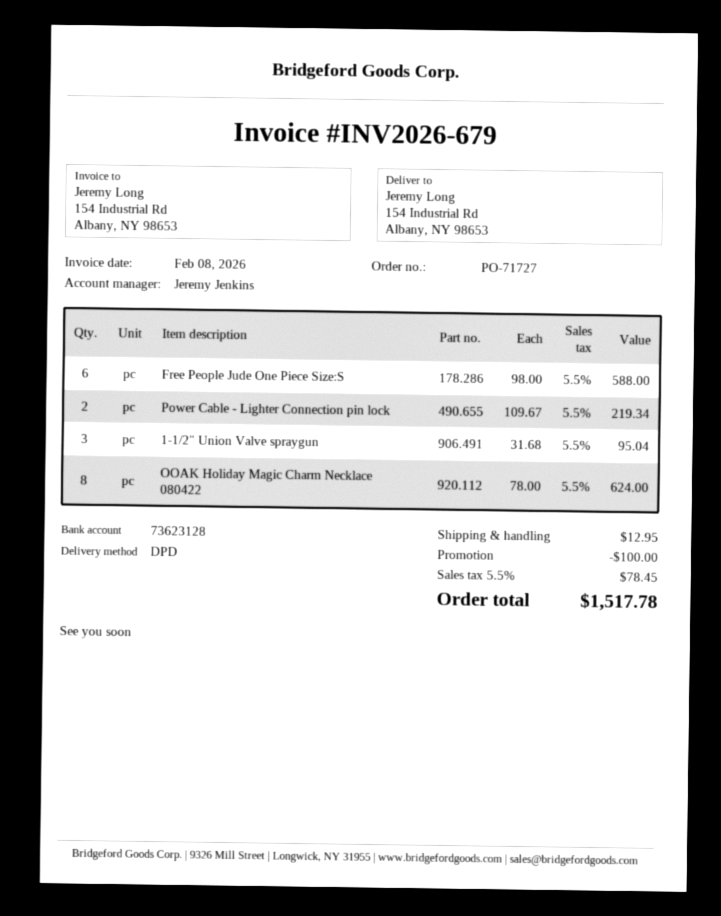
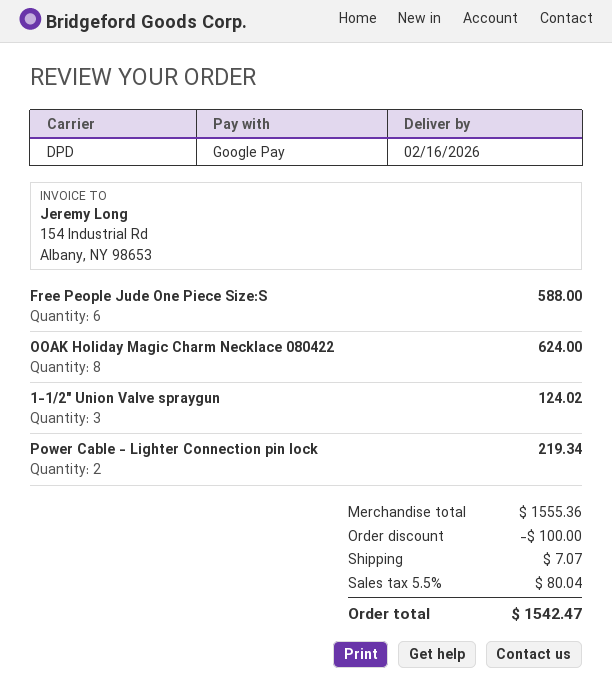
1-1/2" Union Valve spraygun: 3 for 95.04 -> 3 for 124.02
shipping: 12.95 -> 7.07
tax: 5.5% = 78.45 -> 5.5% = 80.04
total: 1517.78 -> 1542.47

